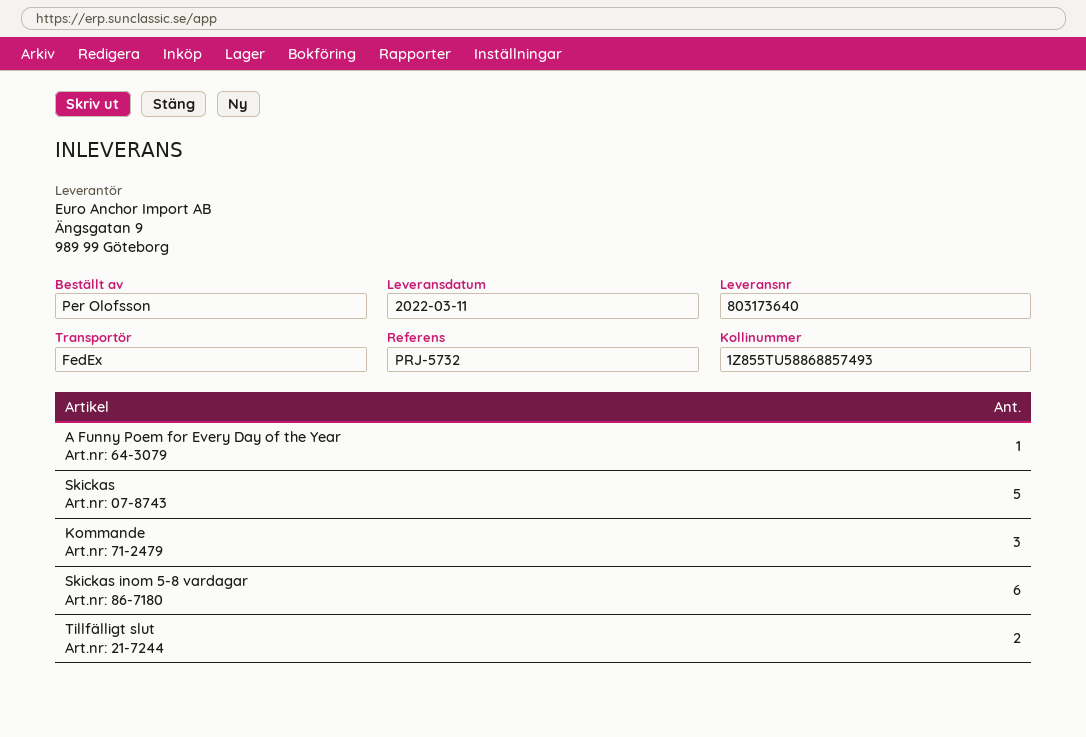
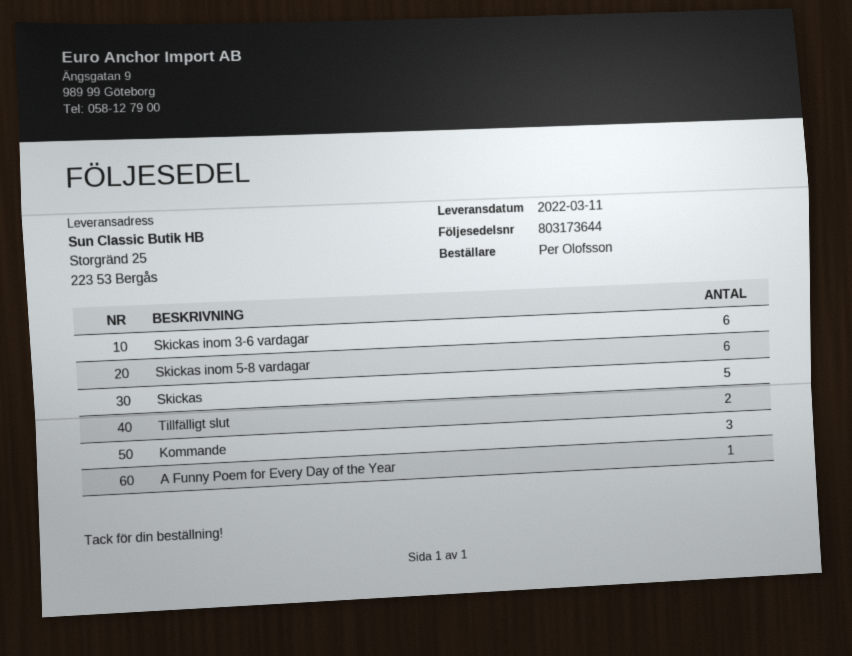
delivery note number: 803173640 -> 803173644
Skickas inom 3-6 vardagar: none -> 6

